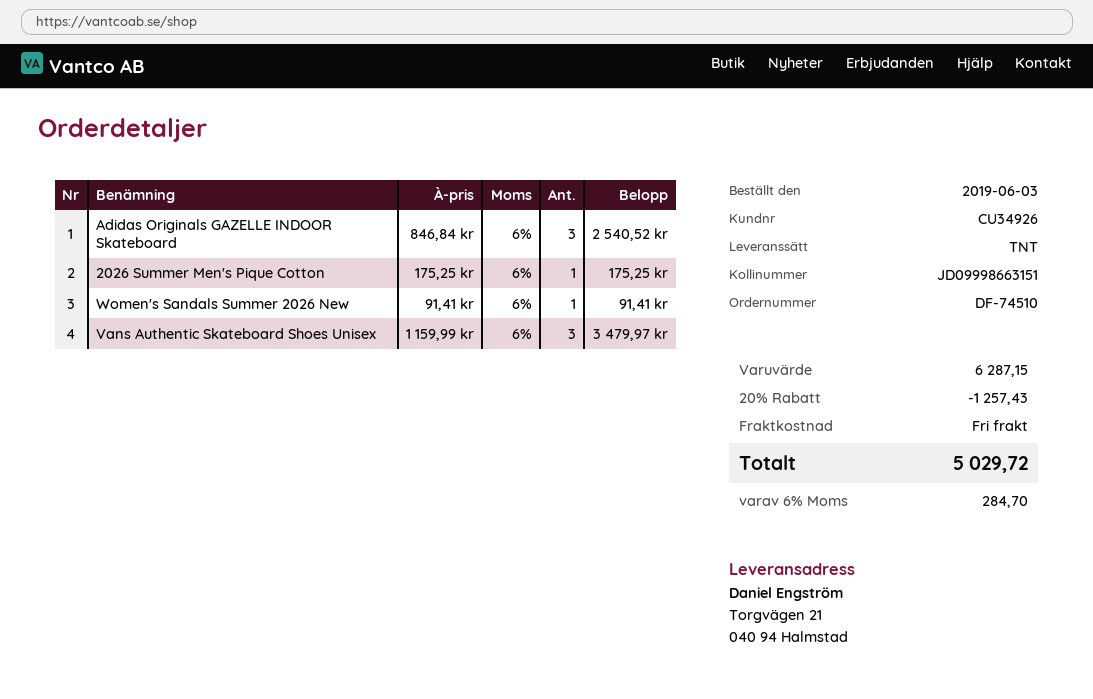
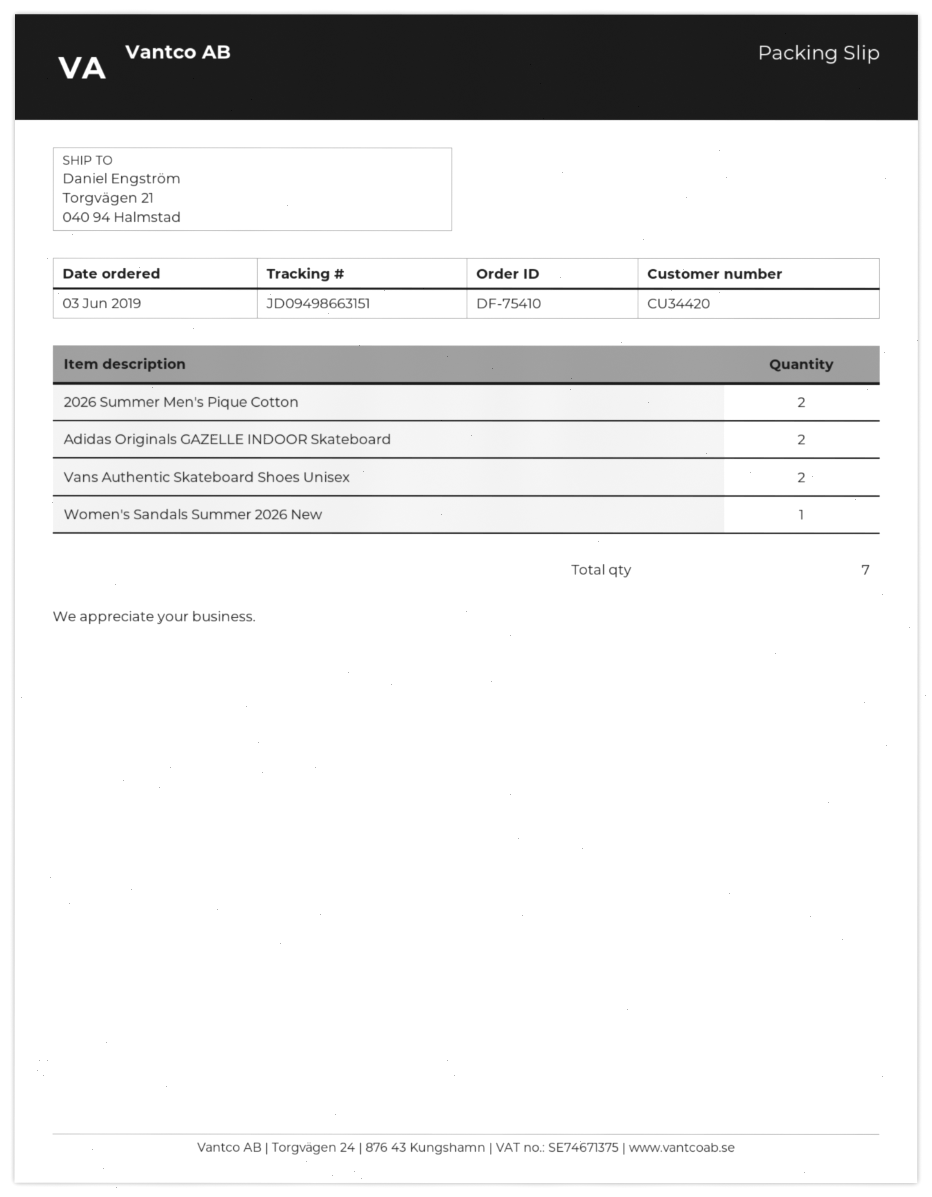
order number: DF-74510 -> DF-75410
customer number: CU34926 -> CU34420
tracking number: JD09998663151 -> JD09498663151
Adidas Originals GAZELLE INDOOR Skateboard: 3 -> 2
2026 Summer Men's Pique Cotton: 1 -> 2
Vans Authentic Skateboard Shoes Unisex: 3 -> 2

